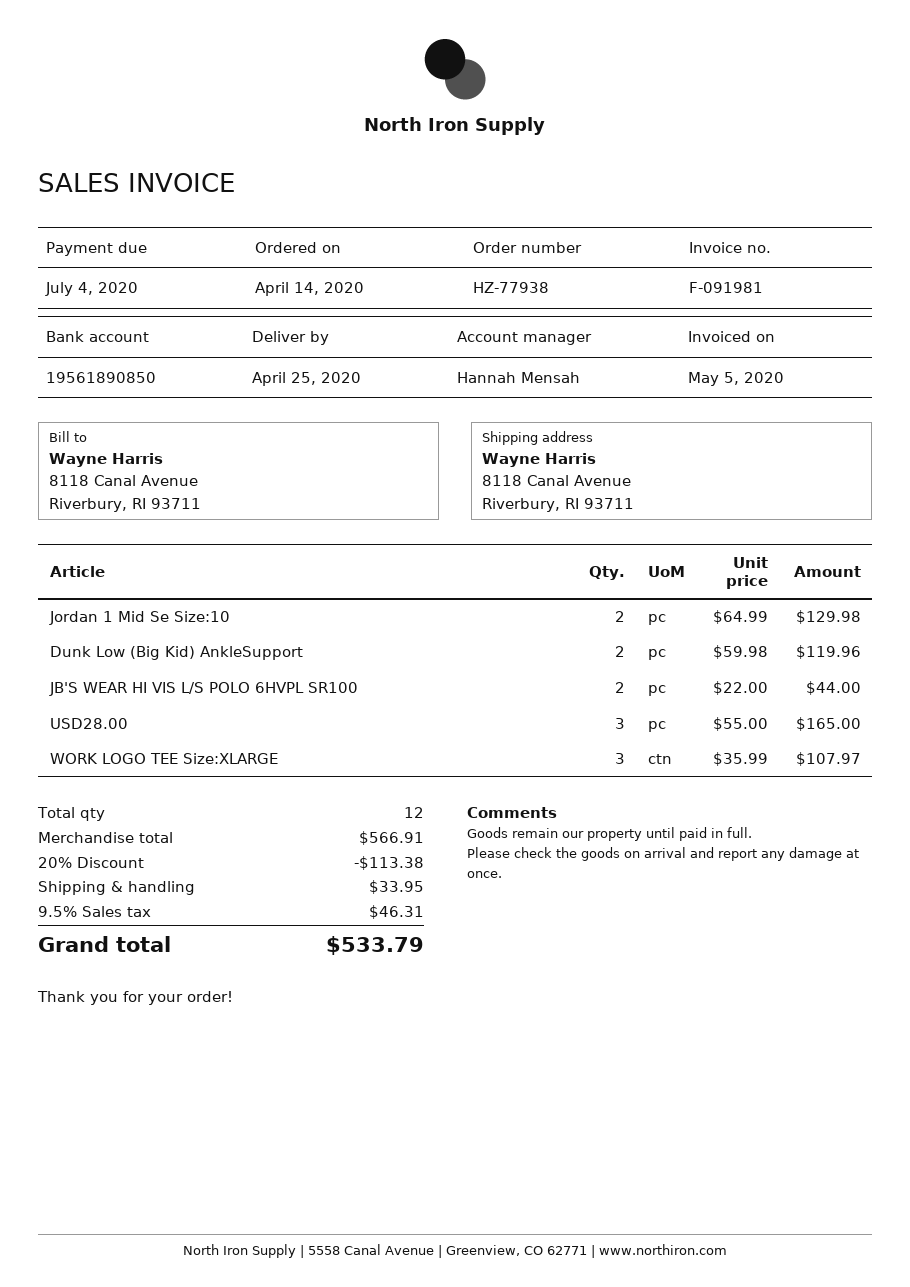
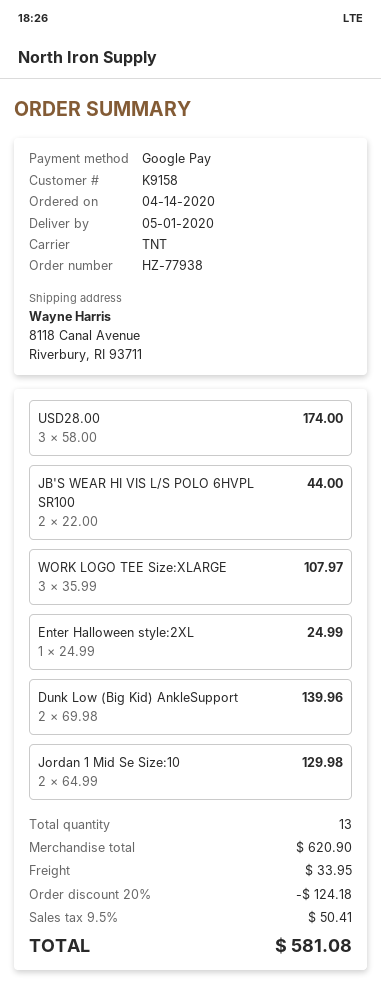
delivery date: 2020-04-25 -> 2020-05-01
Dunk Low (Big Kid) AnkleSupport: 2 x 59.98 = 119.96 -> 2 x 69.98 = 139.96
USD28.00: 3 x 55.00 = 165.00 -> 3 x 58.00 = 174.00
Enter Halloween style:2XL: none -> 1 x 24.99 = 24.99
total quantity: 12 -> 13
subtotal: 566.91 -> 620.90
discount: 20% = 113.38 -> 20% = 124.18
tax: 9.5% = 46.31 -> 9.5% = 50.41
total: 533.79 -> 581.08

